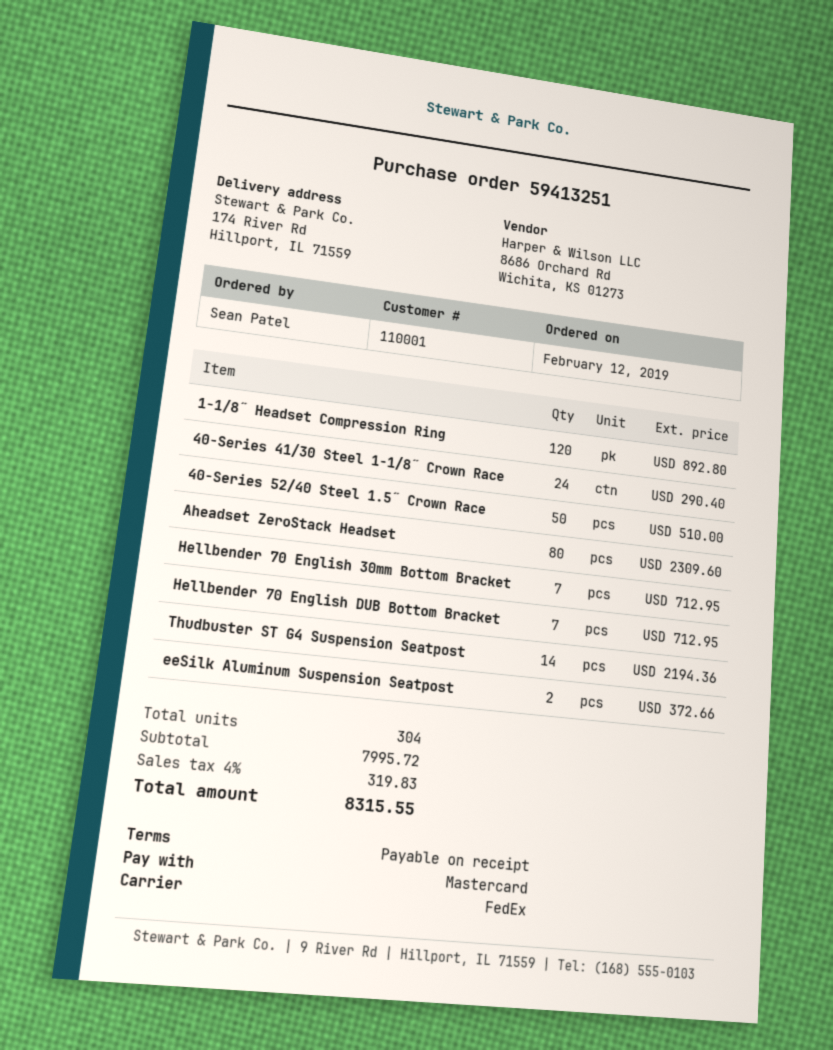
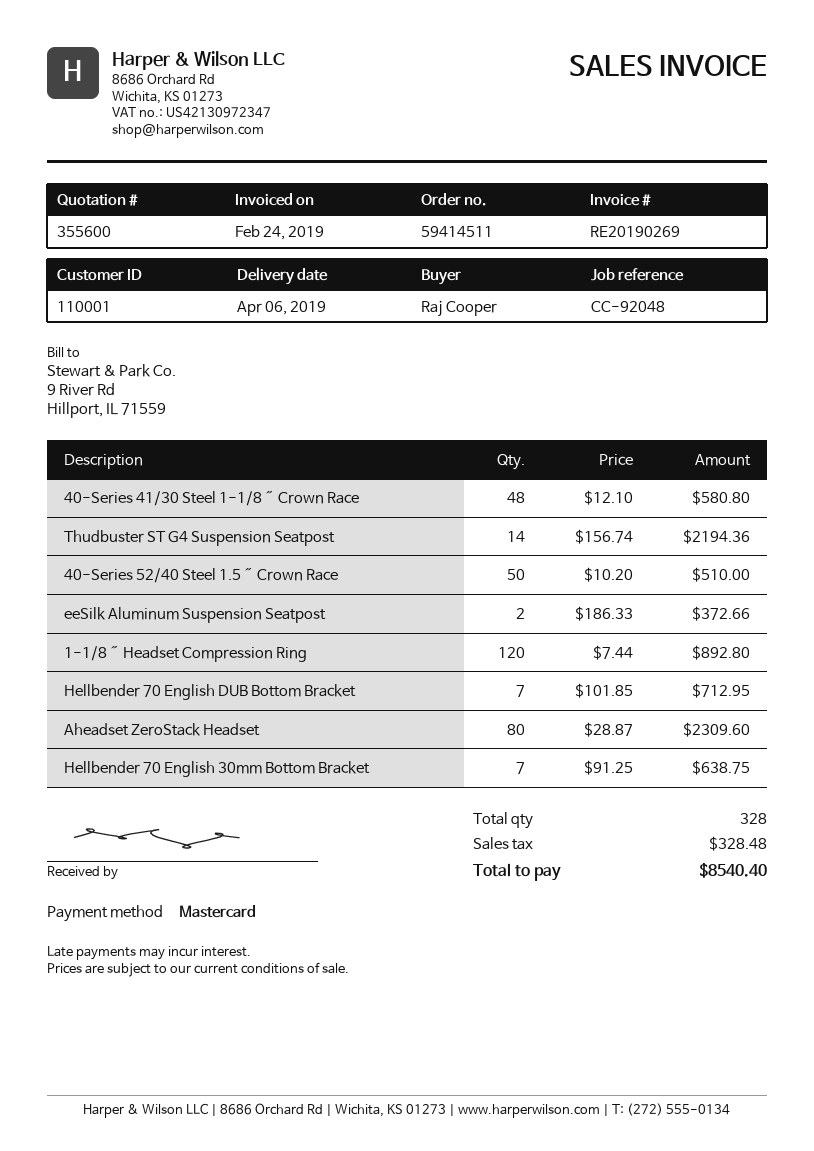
order number: 59413251 -> 59414511
ordered by: Sean Patel -> Raj Cooper
40-Series 41/30 Steel 1-1/8˝ Crown Race: 24 for 290.40 -> 48 for 580.80
Hellbender 70 English 30mm Bottom Bracket: 7 for 712.95 -> 7 for 638.75
total quantity: 304 -> 328
tax: 319.83 -> 328.48
total: 8315.55 -> 8540.40

